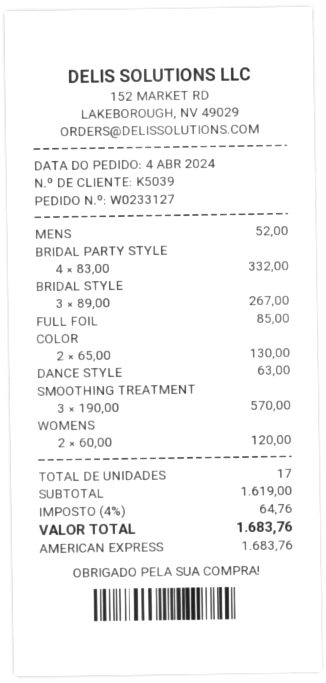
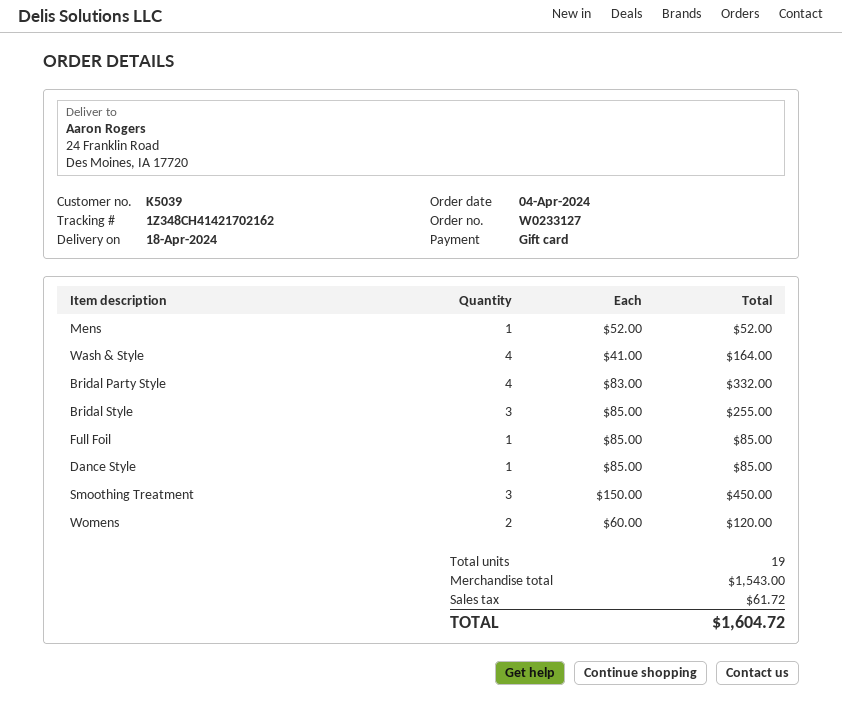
payment method: American Express -> gift card
BRIDAL STYLE: 3 x 89.00 = 267.00 -> 3 x 85.00 = 255.00
COLOR: 2 x 65.00 = 130.00 -> none
DANCE STYLE: 1 x 63.00 = 63.00 -> 1 x 85.00 = 85.00
SMOOTHING TREATMENT: 3 x 190.00 = 570.00 -> 3 x 150.00 = 450.00
Wash & Style: none -> 4 x 41.00 = 164.00
total quantity: 17 -> 19
subtotal: 1619.00 -> 1543.00
tax: 64.76 -> 61.72
total: 1683.76 -> 1604.72

